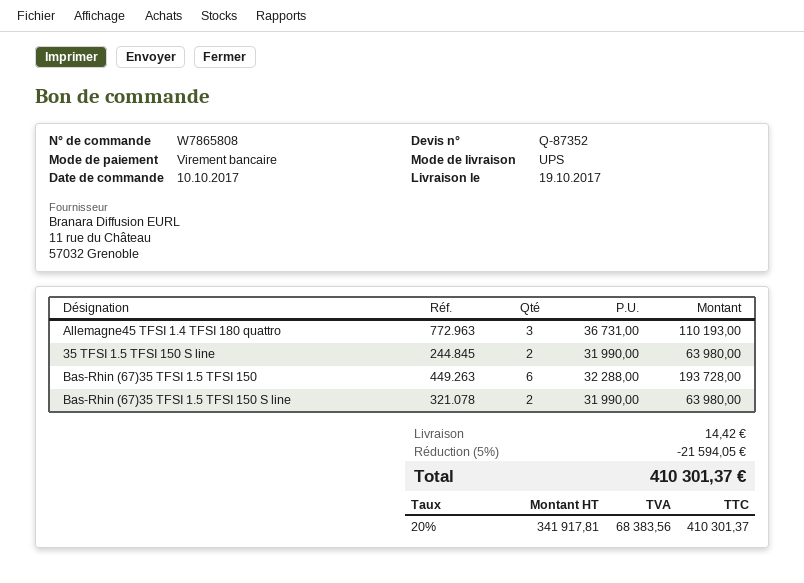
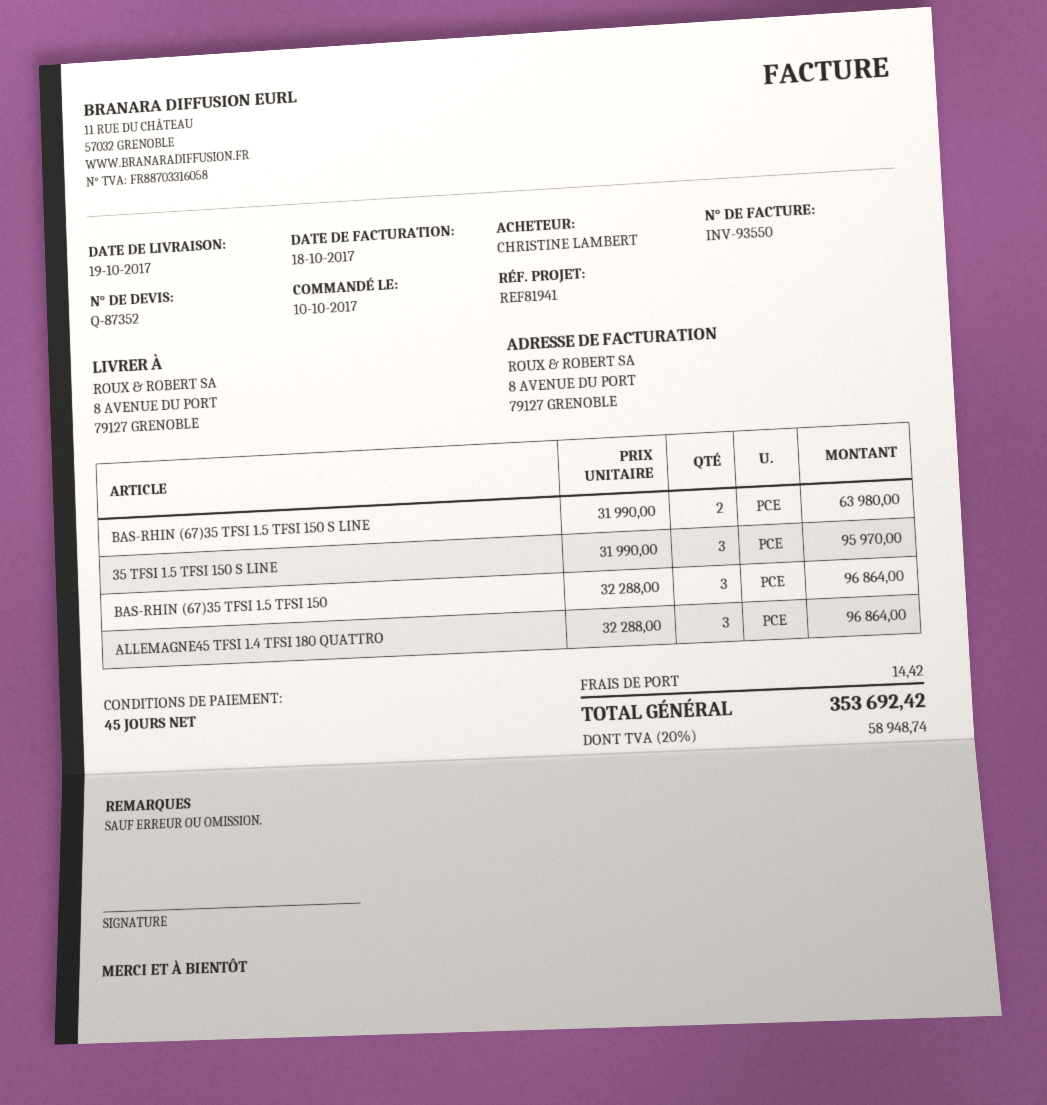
Allemagne45 TFSI 1.4 TFSI 180 quattro: 3 x 36731.00 = 110193.00 -> 3 x 32288.00 = 96864.00
35 TFSI 1.5 TFSI 150 S line: 2 x 31990.00 = 63980.00 -> 3 x 31990.00 = 95970.00
Bas-Rhin (67)35 TFSI 1.5 TFSI 150: 6 x 32288.00 = 193728.00 -> 3 x 32288.00 = 96864.00
discount: 5% = 21594.05 -> none
tax: 20% = 68383.56 -> 20% = 58948.74
total: 410301.37 -> 353692.42

